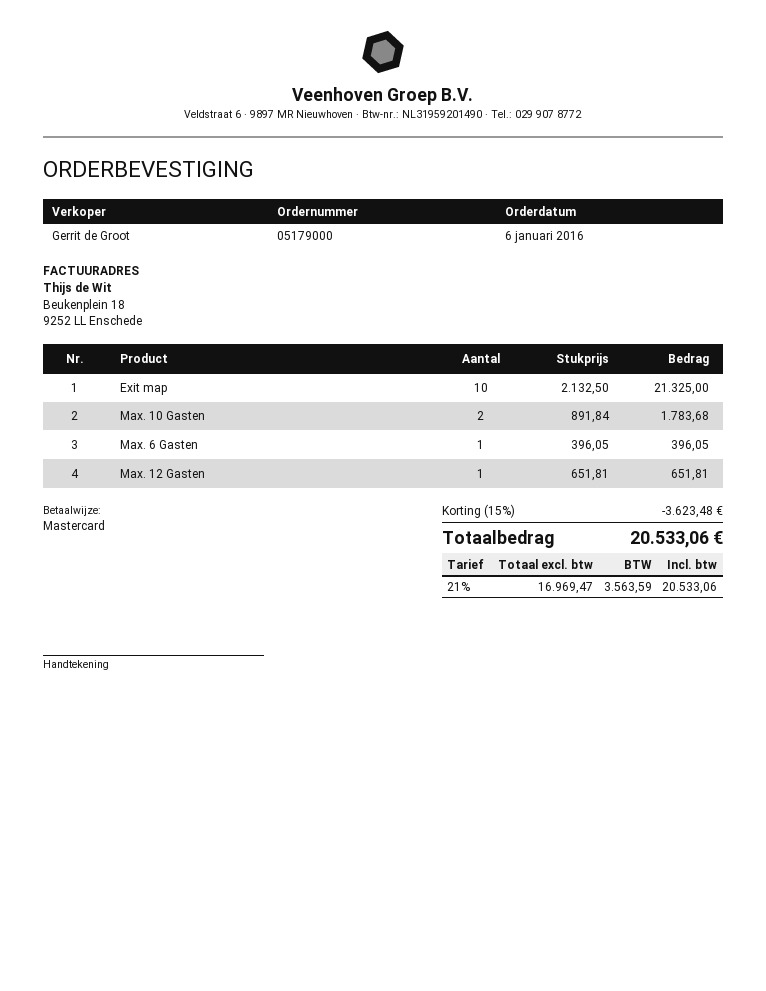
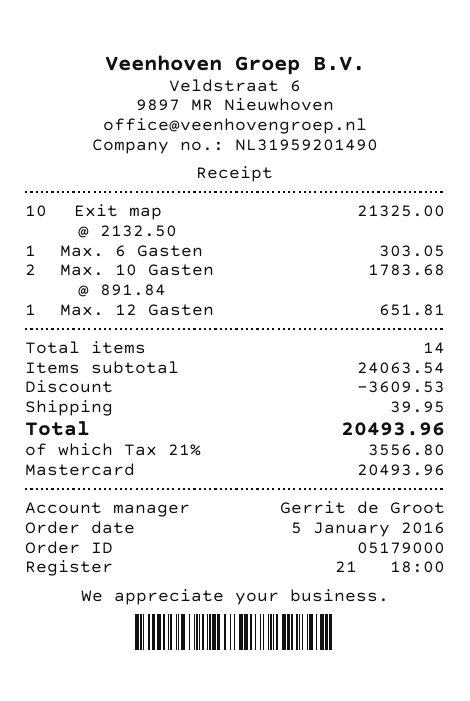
order date: 2016-01-06 -> 2016-01-05
Max. 6 Gasten: 1 x 396.05 = 396.05 -> 1 x 303.05 = 303.05
discount: 3623.48 -> 3609.53
shipping: none -> 39.95
tax: 21% = 3563.59 -> 21% = 3556.80
total: 20533.06 -> 20493.96

